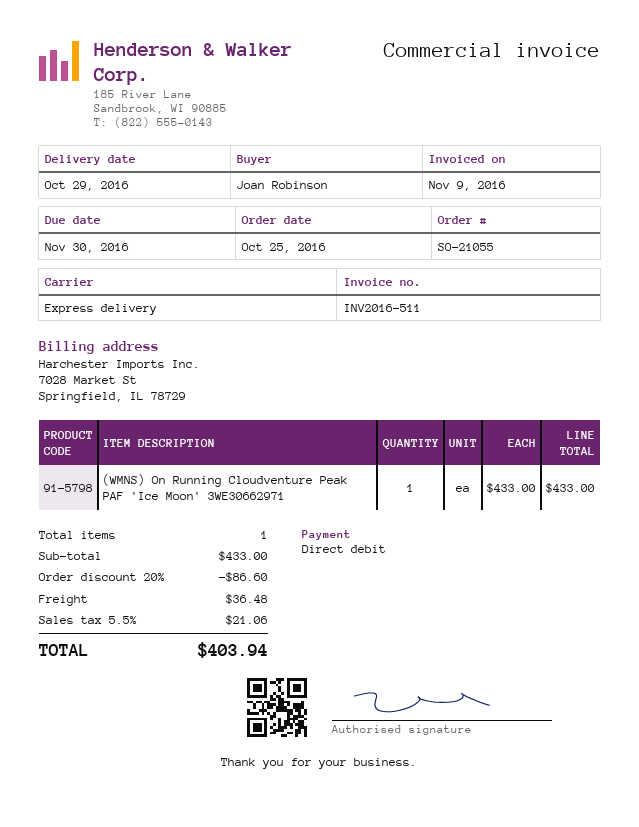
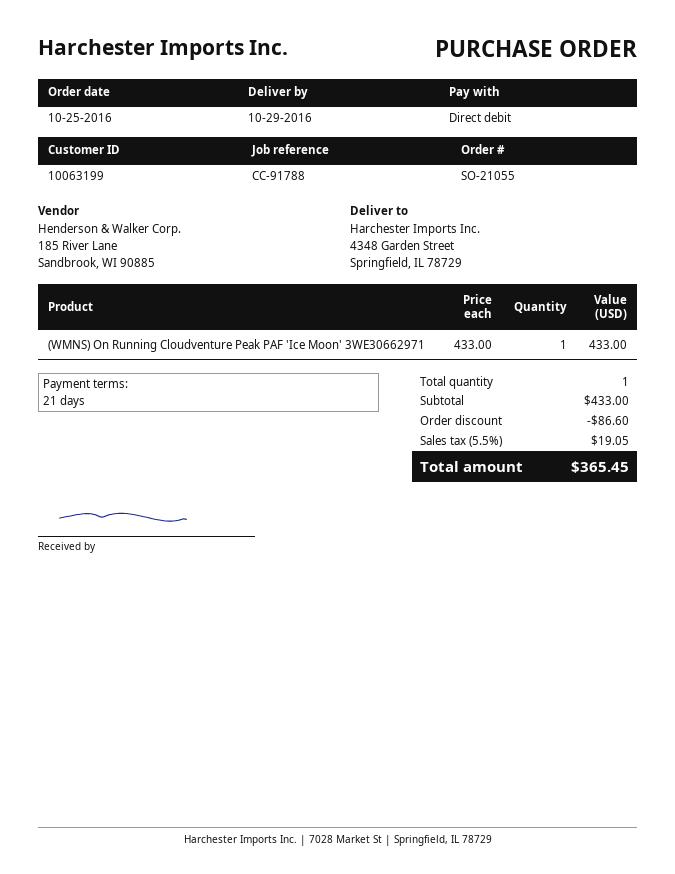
shipping: 36.48 -> none
tax: 5.5% = 21.06 -> 5.5% = 19.05
total: 403.94 -> 365.45

